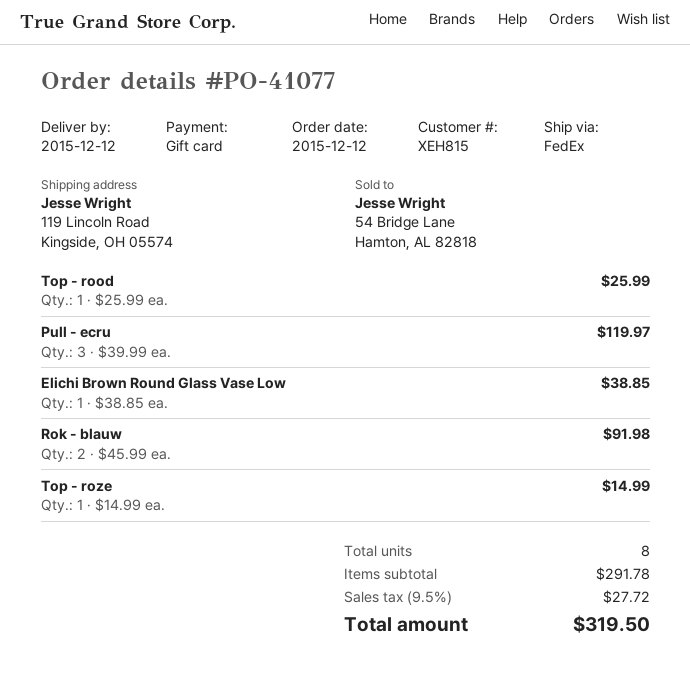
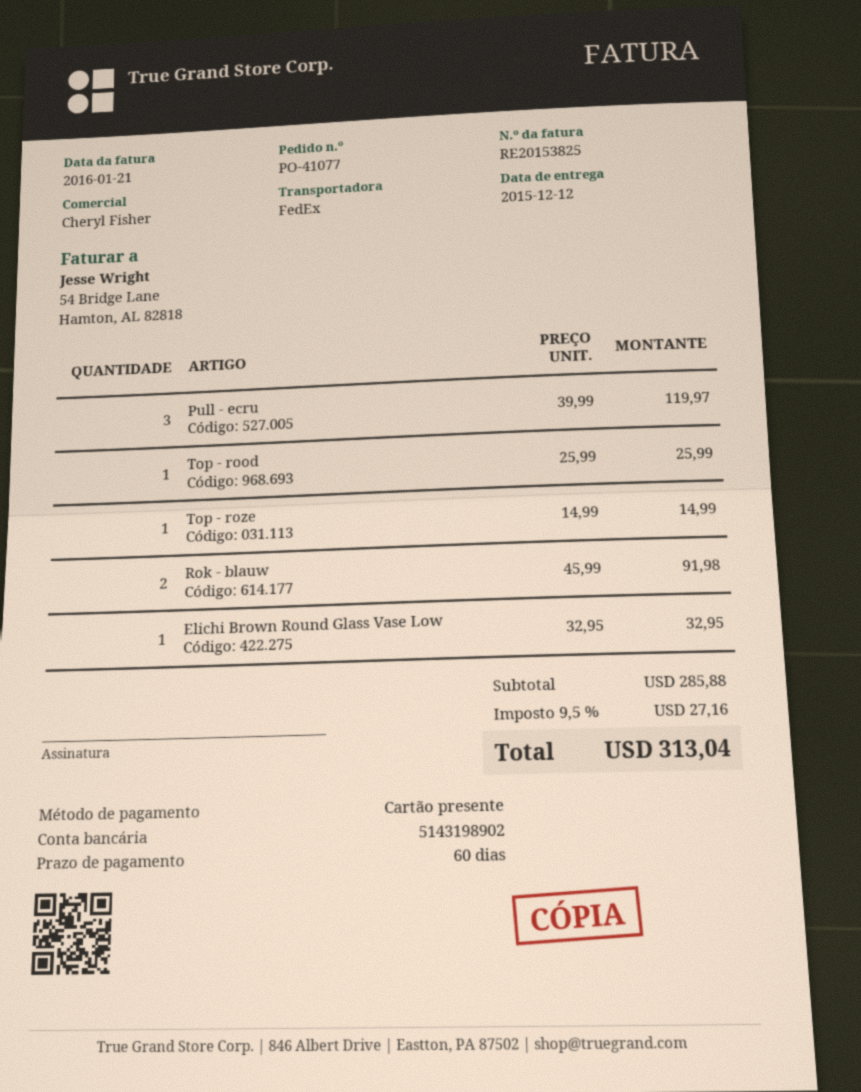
Elichi Brown Round Glass Vase Low: 1 x 38.85 = 38.85 -> 1 x 32.95 = 32.95
subtotal: 291.78 -> 285.88
tax: 9.5% = 27.72 -> 9.5% = 27.16
total: 319.50 -> 313.04

